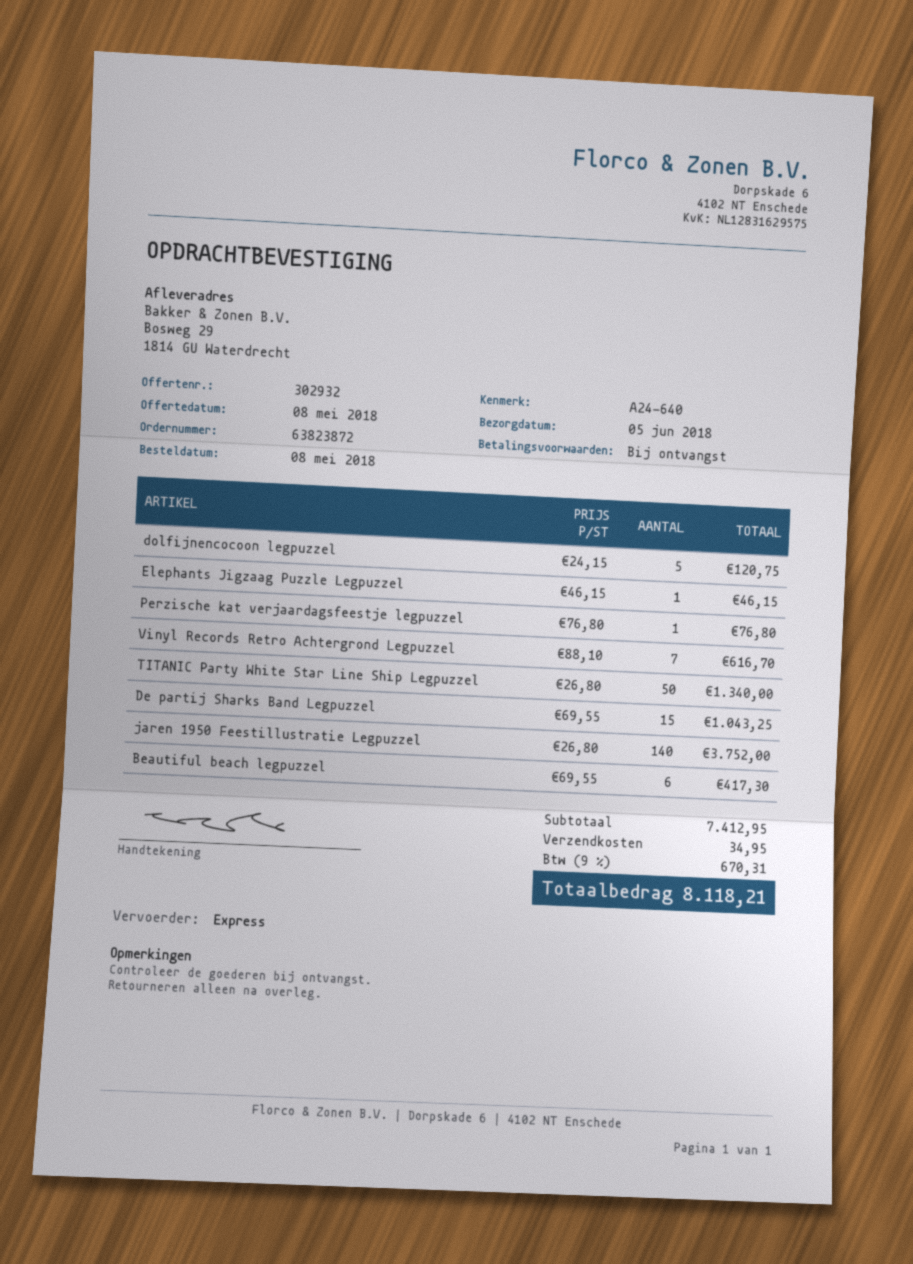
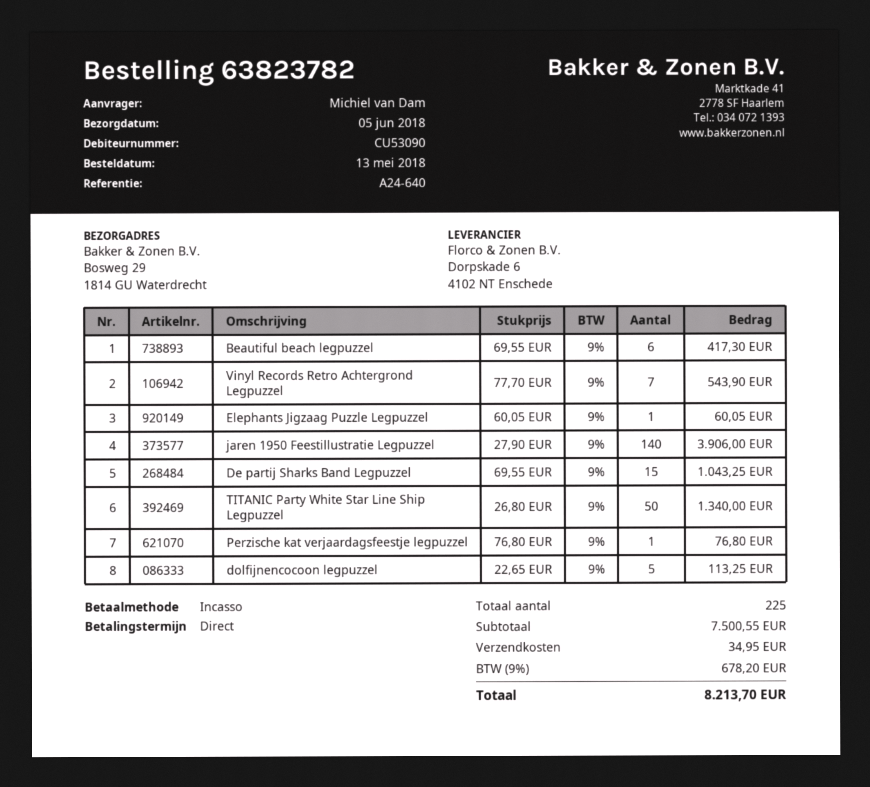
order number: 63823872 -> 63823782
order date: 2018-05-08 -> 2018-05-13
dolfijnencocoon legpuzzel: 5 x 24.15 = 120.75 -> 5 x 22.65 = 113.25
Elephants Jigzaag Puzzle Legpuzzel: 1 x 46.15 = 46.15 -> 1 x 60.05 = 60.05
Vinyl Records Retro Achtergrond Legpuzzel: 7 x 88.10 = 616.70 -> 7 x 77.70 = 543.90
jaren 1950 Feestillustratie Legpuzzel: 140 x 26.80 = 3752.00 -> 140 x 27.90 = 3906.00
subtotal: 7412.95 -> 7500.55
tax: 9% = 670.31 -> 9% = 678.20
total: 8118.21 -> 8213.70

